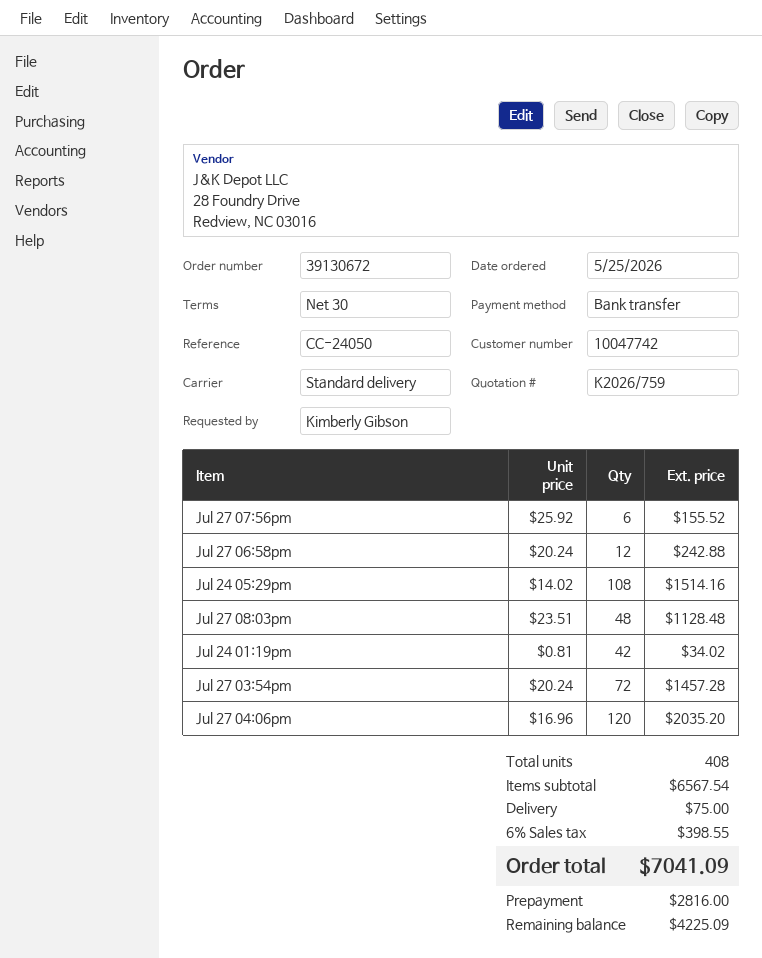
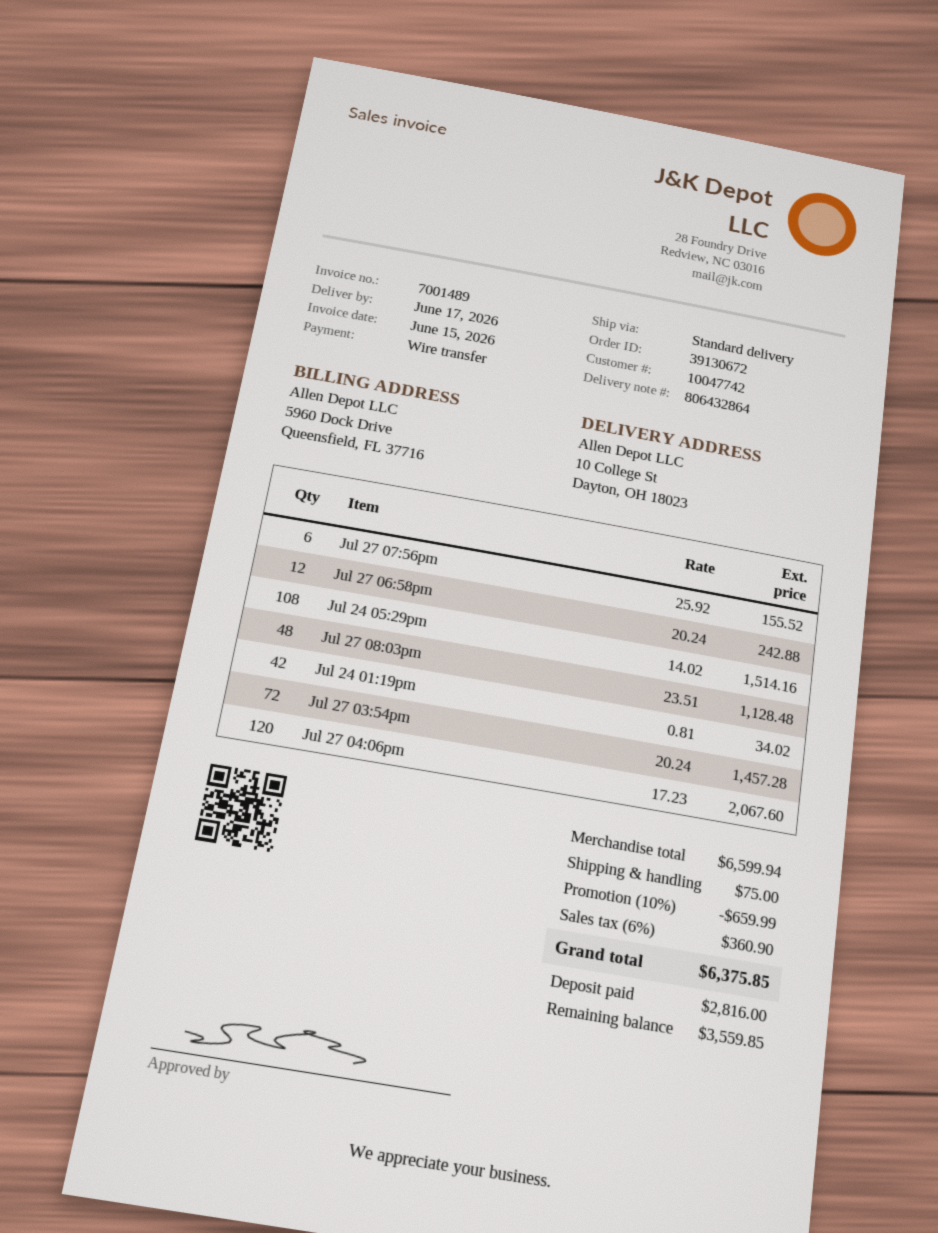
Jul 27 04:06pm: 120 x 16.96 = 2035.20 -> 120 x 17.23 = 2067.60
subtotal: 6567.54 -> 6599.94
discount: none -> 10% = 659.99
tax: 6% = 398.55 -> 6% = 360.90
total: 7041.09 -> 6375.85
balance: 4225.09 -> 3559.85

